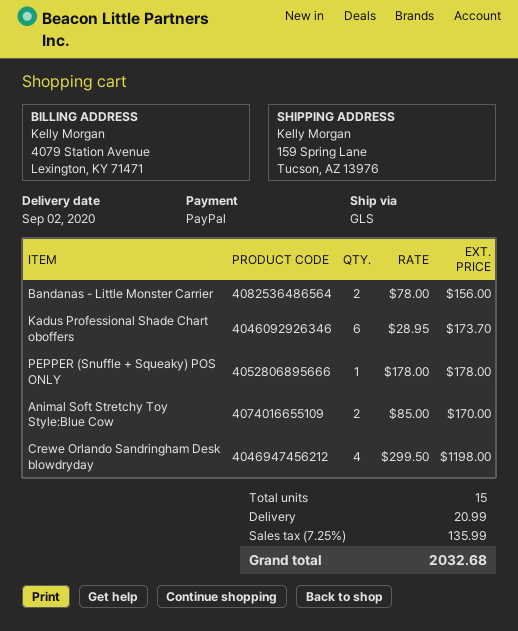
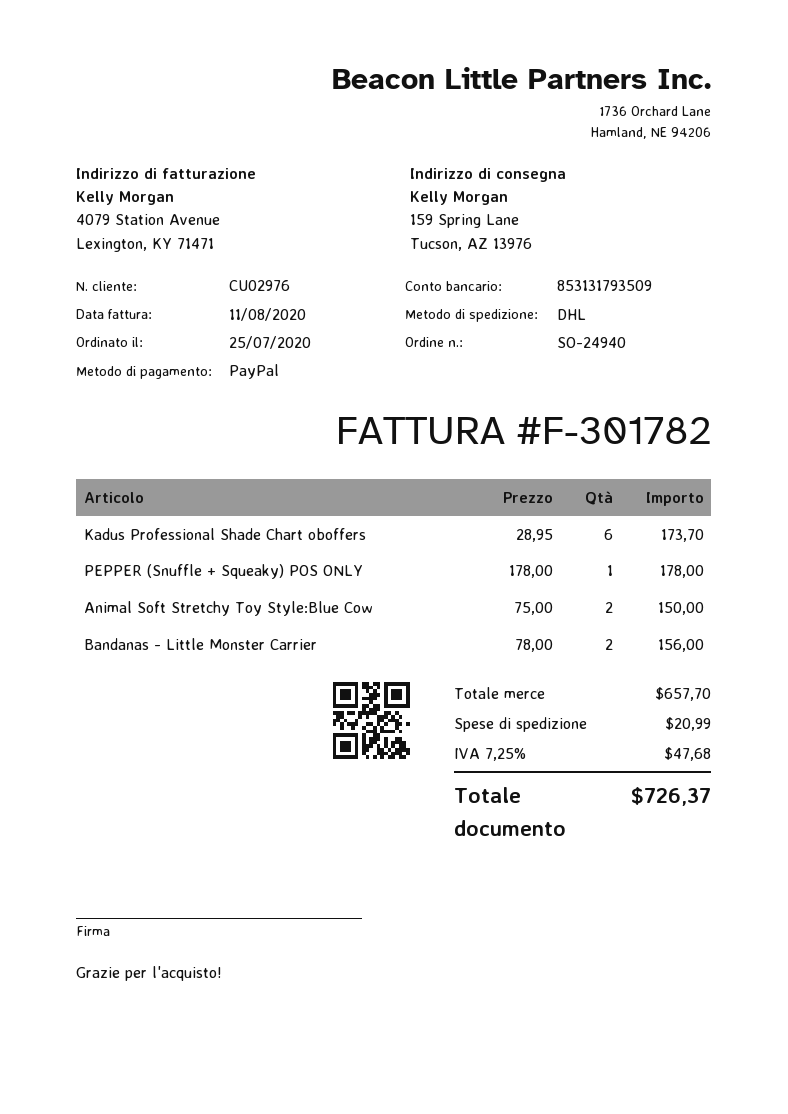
shipping method: GLS -> DHL
Animal Soft Stretchy Toy Style:Blue Cow: 2 x 85.00 = 170.00 -> 2 x 75.00 = 150.00
Crewe Orlando Sandringham Desk blowdryday: 4 x 299.50 = 1198.00 -> none
tax: 7.25% = 135.99 -> 7.25% = 47.68
total: 2032.68 -> 726.37

